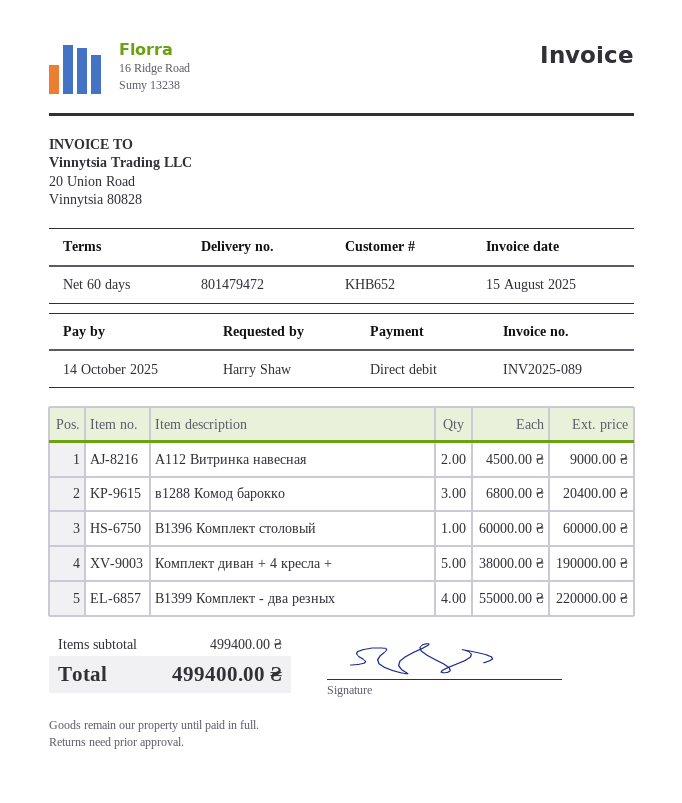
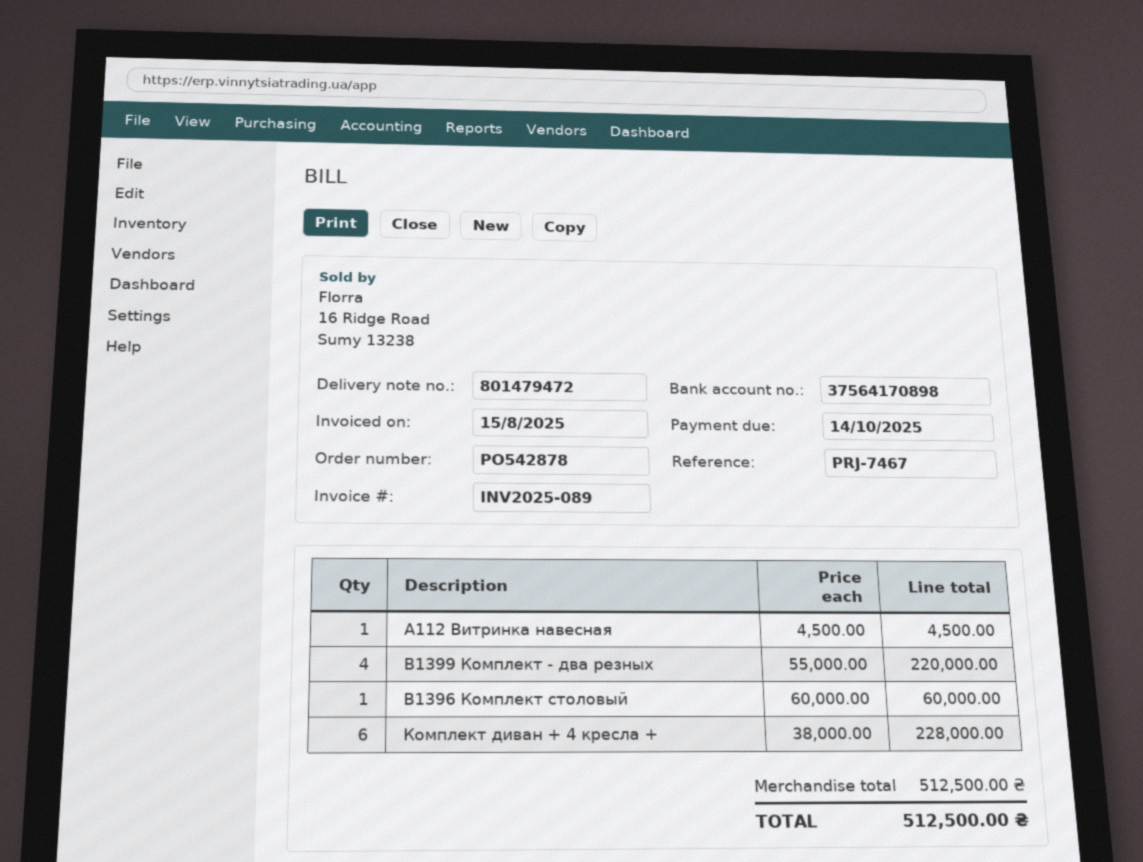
А112 Витринка навесная: 2 x 4500.00 = 9000.00 -> 1 x 4500.00 = 4500.00
в1288 Комод барокко: 3 x 6800.00 = 20400.00 -> none
Комплект диван + 4 кресла +: 5 x 38000.00 = 190000.00 -> 6 x 38000.00 = 228000.00
subtotal: 499400.00 -> 512500.00
total: 499400.00 -> 512500.00

